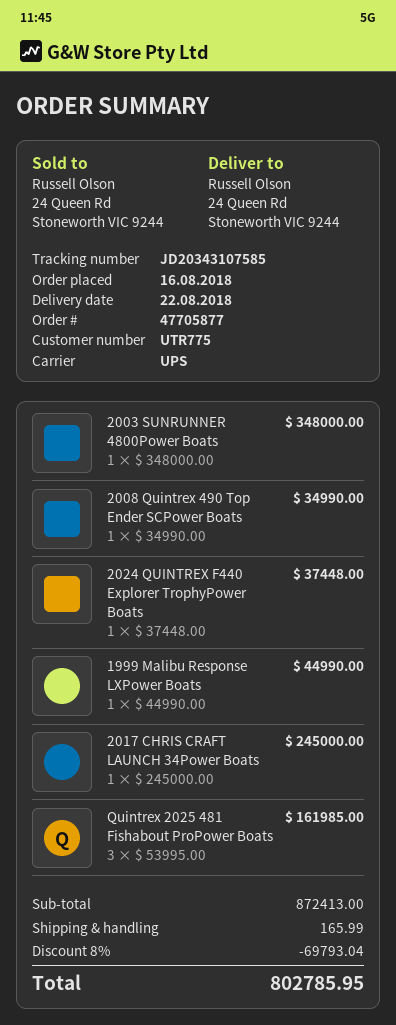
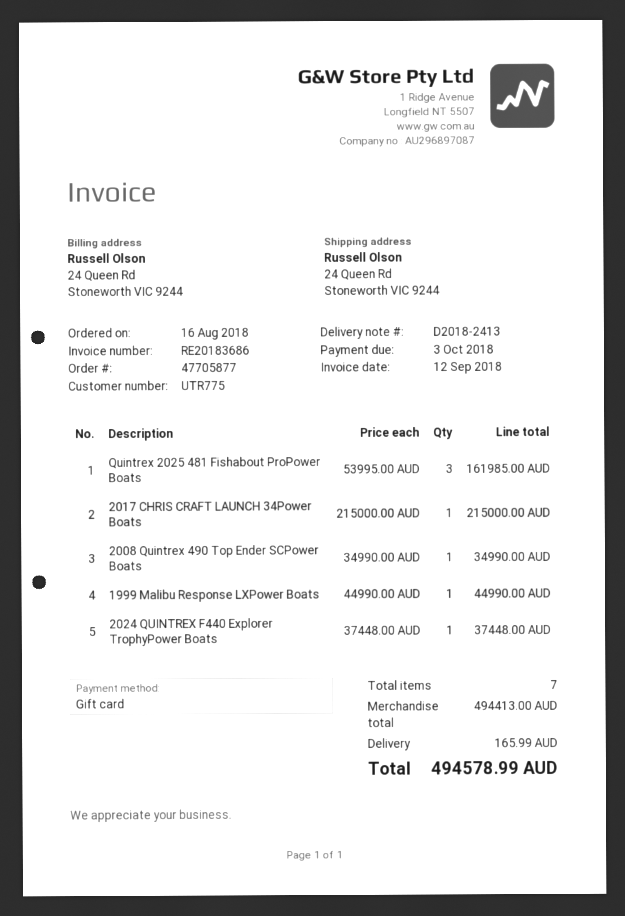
2003 SUNRUNNER 4800Power Boats: 1 x 348000.00 = 348000.00 -> none
2017 CHRIS CRAFT LAUNCH 34Power Boats: 1 x 245000.00 = 245000.00 -> 1 x 215000.00 = 215000.00
subtotal: 872413.00 -> 494413.00
discount: 8% = 69793.04 -> none
total: 802785.95 -> 494578.99

